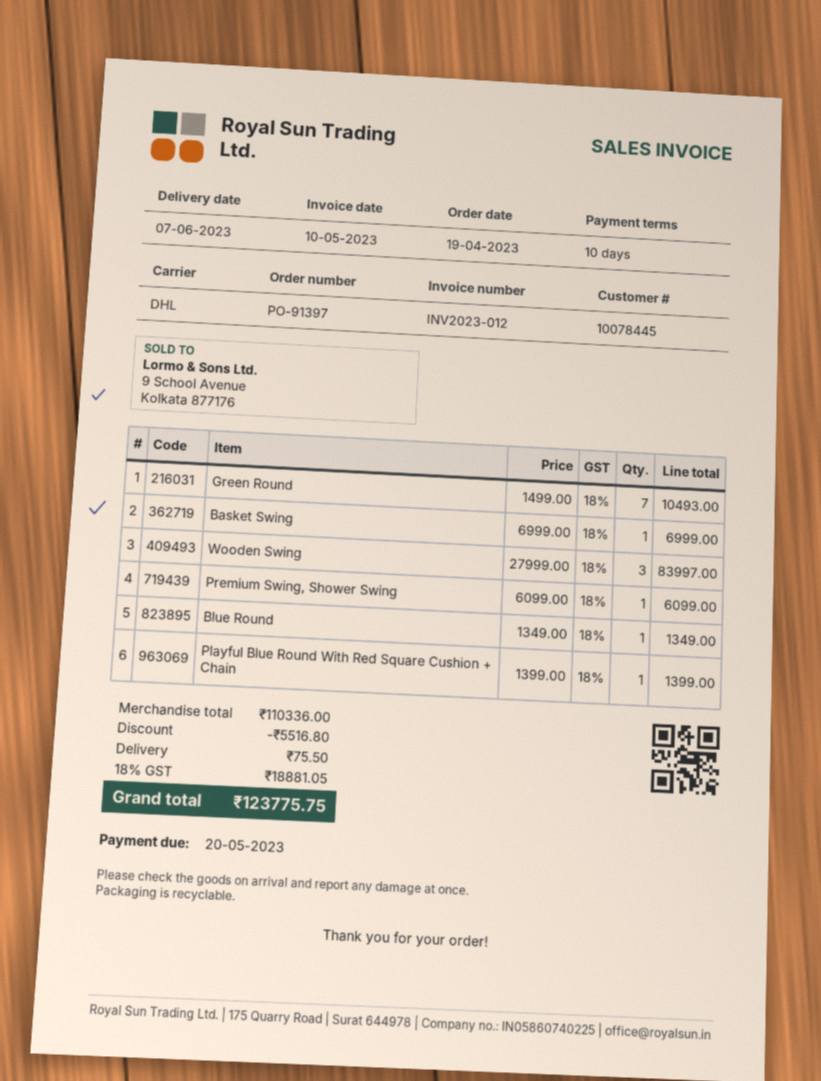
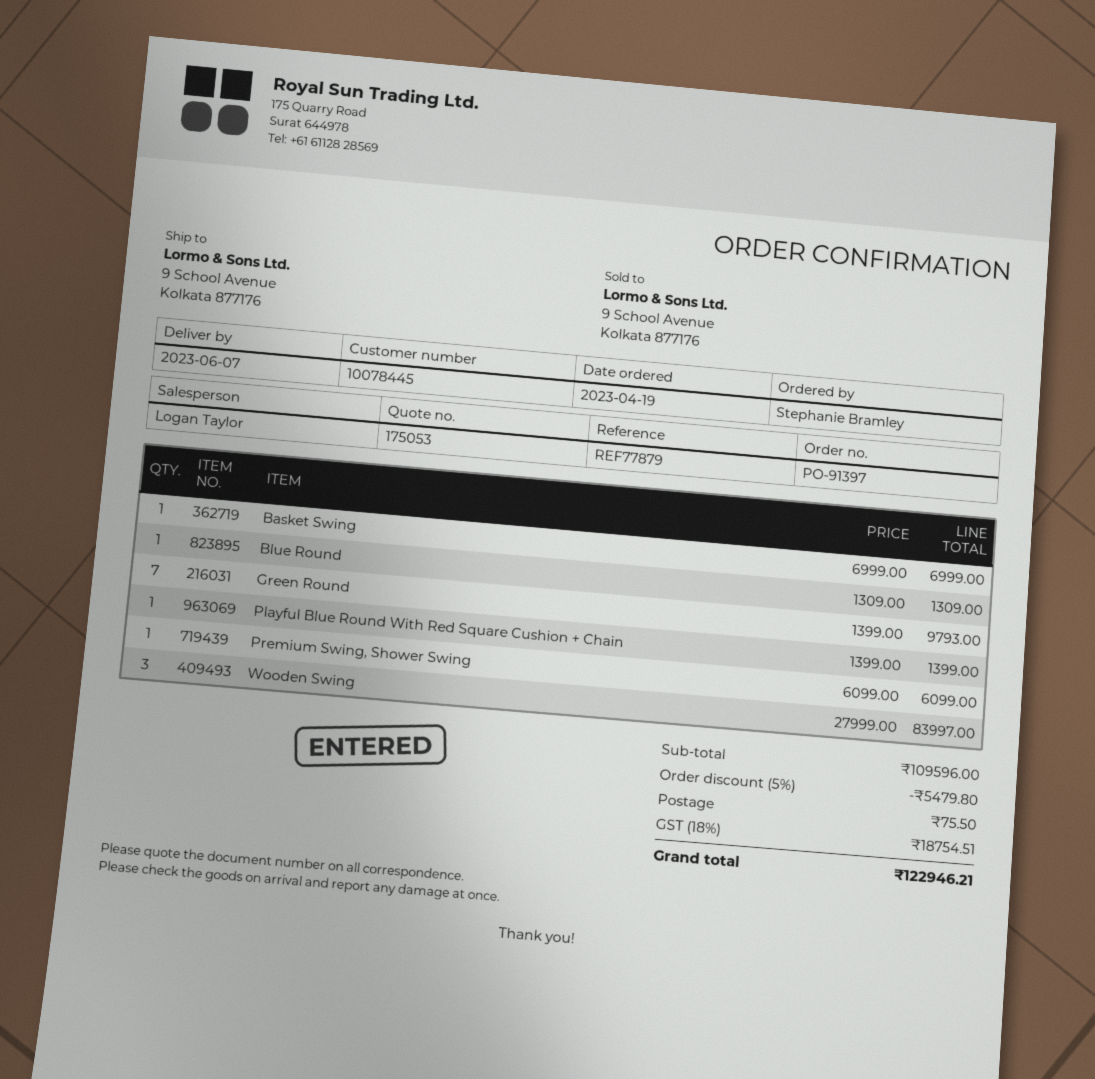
Green Round: 7 x 1499.00 = 10493.00 -> 7 x 1399.00 = 9793.00
Blue Round: 1 x 1349.00 = 1349.00 -> 1 x 1309.00 = 1309.00
subtotal: 110336.00 -> 109596.00
discount: 5516.80 -> 5479.80
tax: 18% = 18881.05 -> 18% = 18754.51
total: 123775.75 -> 122946.21

